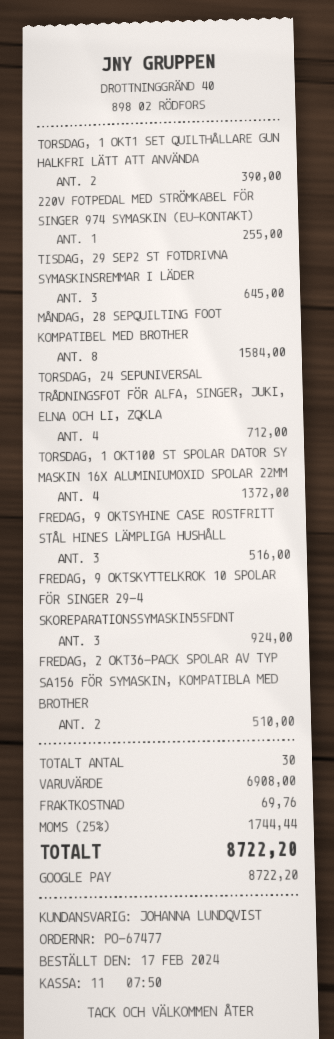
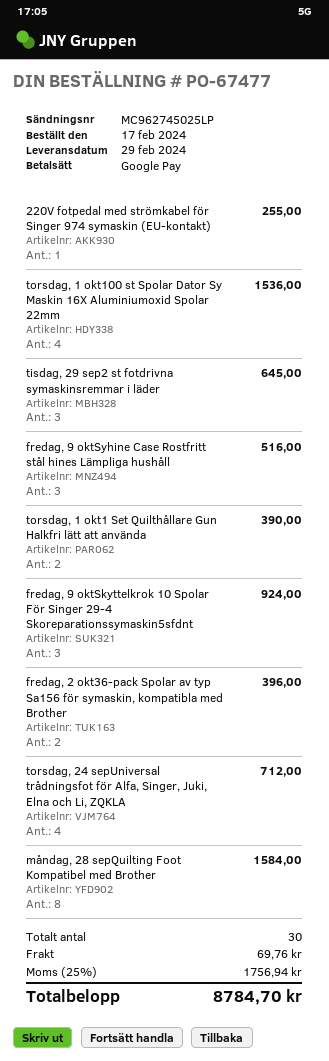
TORSDAG, 1 OKT100 ST SPOLAR DATOR SY MASKIN 16X ALUMINIUMOXID SPOLAR 22MM: 4 for 1372.00 -> 4 for 1536.00
FREDAG, 2 OKT36-PACK SPOLAR AV TYP SA156 FÖR SYMASKIN, KOMPATIBLA MED BROTHER: 2 for 510.00 -> 2 for 396.00
tax: 25% = 1744.44 -> 25% = 1756.94
total: 8722.20 -> 8784.70

